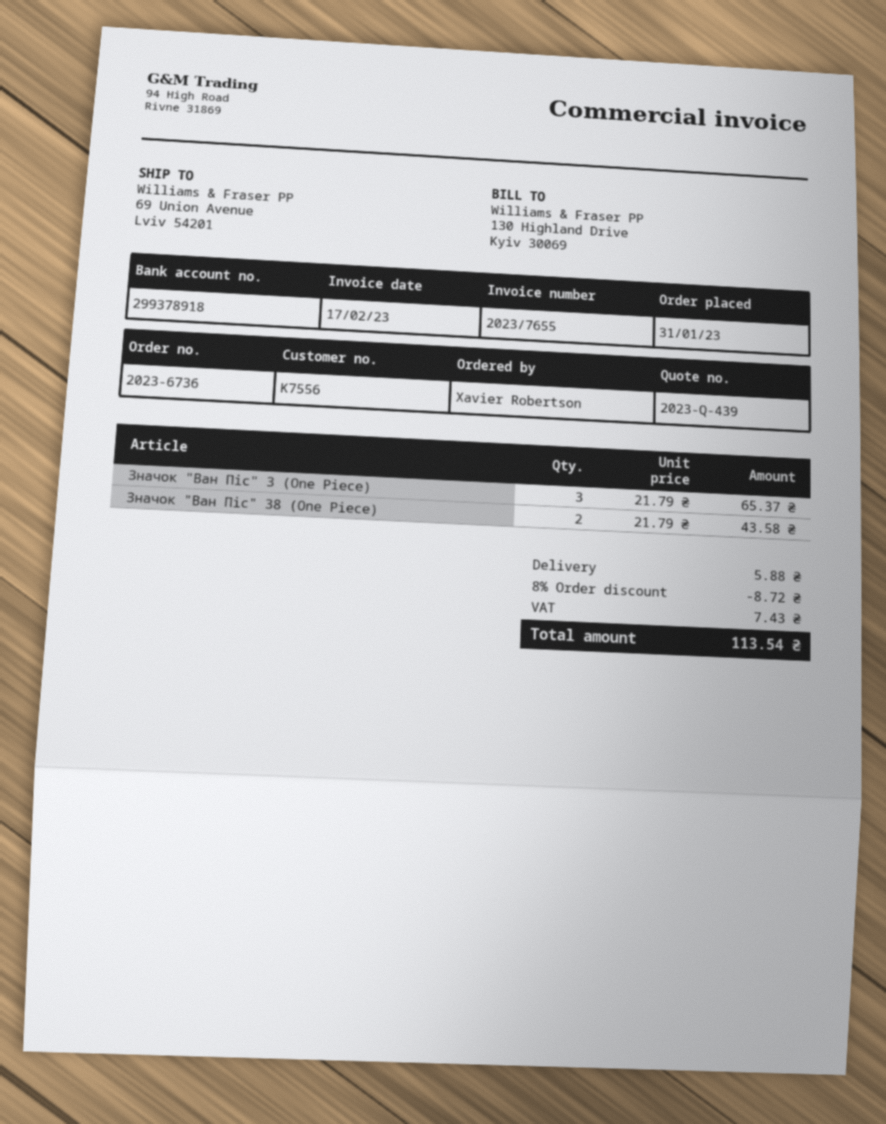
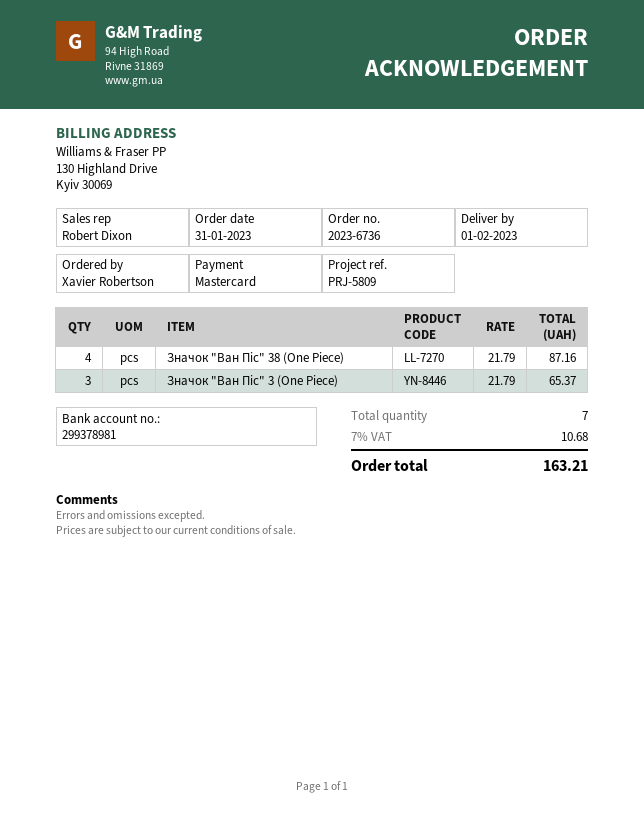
bank account: 299378918 -> 299378981
Значок "Ван Піс" 38 (One Piece): 2 x 21.79 = 43.58 -> 4 x 21.79 = 87.16
discount: 8% = 8.72 -> none
shipping: 5.88 -> none
tax: 7.43 -> 10.68
total: 113.54 -> 163.21

